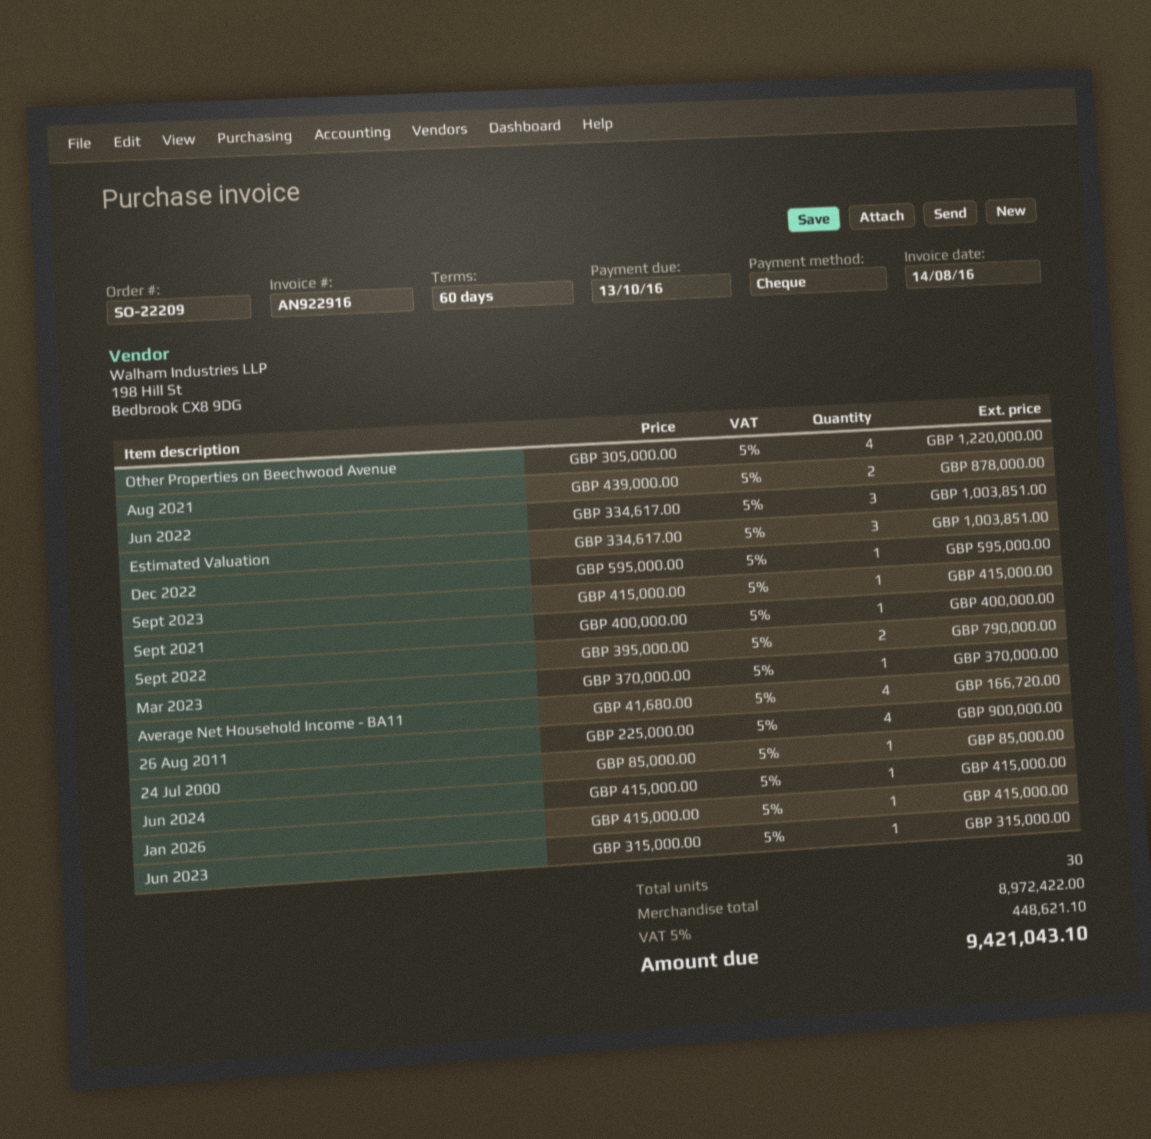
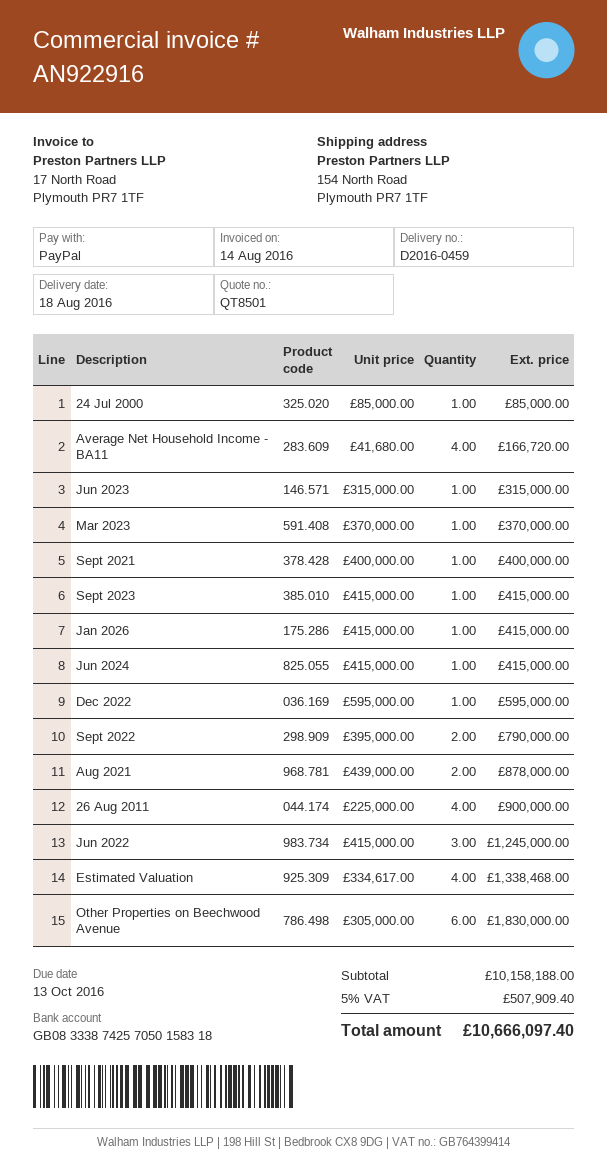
payment method: cheque -> PayPal
Other Properties on Beechwood Avenue: 4 x 305000.00 = 1220000.00 -> 6 x 305000.00 = 1830000.00
Jun 2022: 3 x 334617.00 = 1003851.00 -> 3 x 415000.00 = 1245000.00
Estimated Valuation: 3 x 334617.00 = 1003851.00 -> 4 x 334617.00 = 1338468.00
subtotal: 8972422.00 -> 10158188.00
tax: 5% = 448621.10 -> 5% = 507909.40
total: 9421043.10 -> 10666097.40

